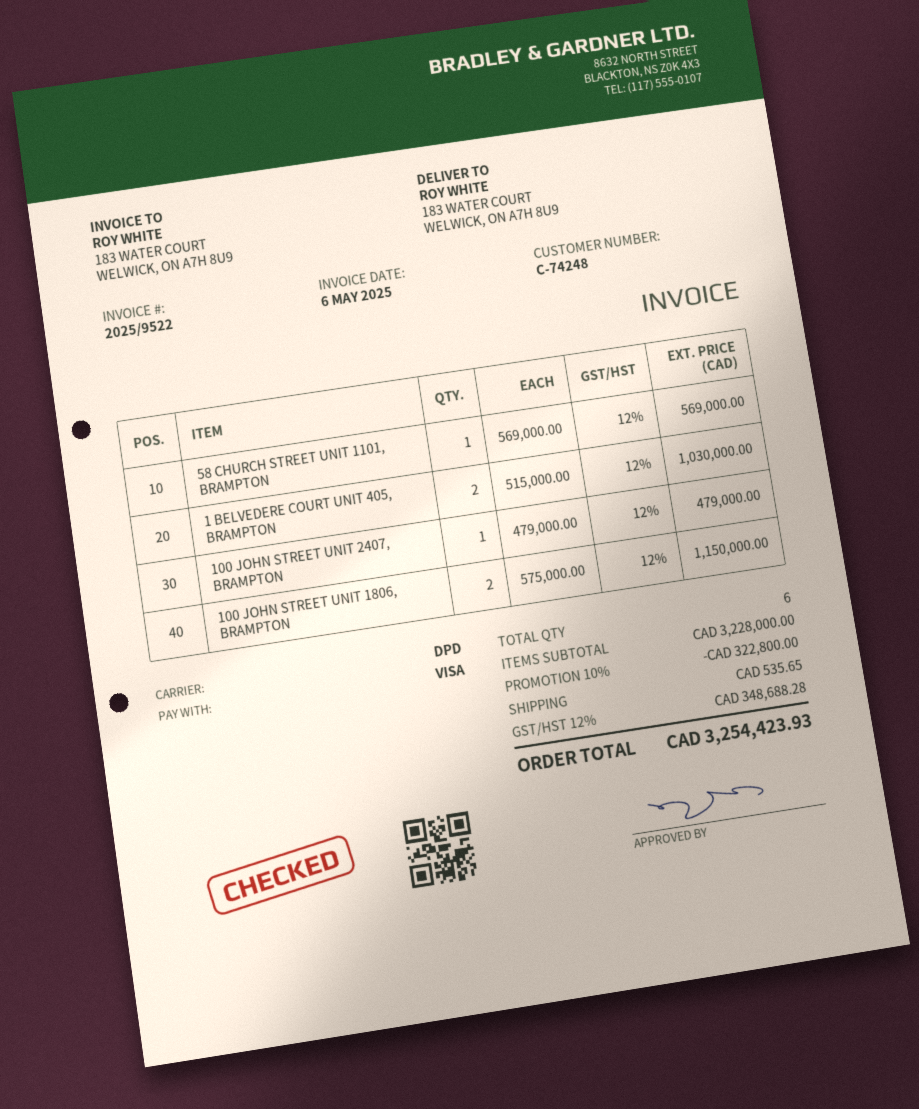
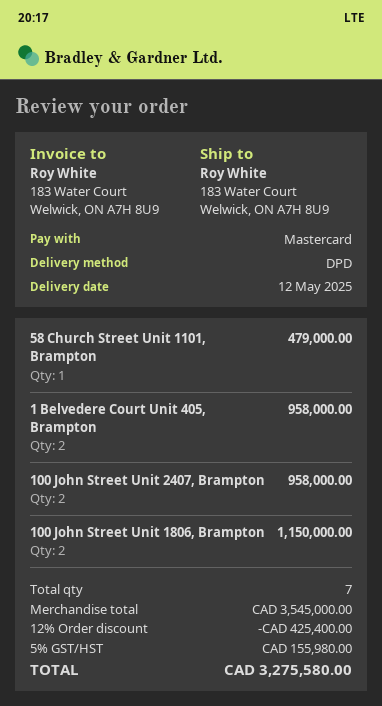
payment method: Visa -> Mastercard
58 CHURCH STREET UNIT 1101, BRAMPTON: 1 for 569000.00 -> 1 for 479000.00
1 BELVEDERE COURT UNIT 405, BRAMPTON: 2 for 1030000.00 -> 2 for 958000.00
100 JOHN STREET UNIT 2407, BRAMPTON: 1 for 479000.00 -> 2 for 958000.00
total quantity: 6 -> 7
subtotal: 3228000.00 -> 3545000.00
discount: 10% = 322800.00 -> 12% = 425400.00
shipping: 535.65 -> none
tax: 12% = 348688.28 -> 5% = 155980.00
total: 3254423.93 -> 3275580.00

